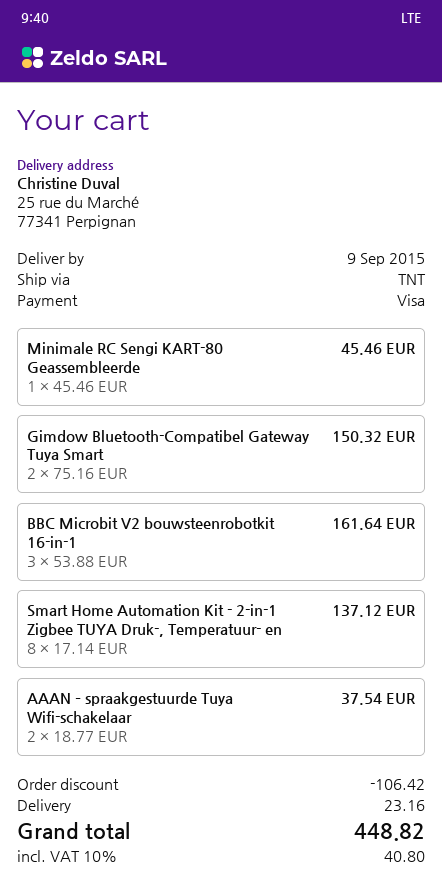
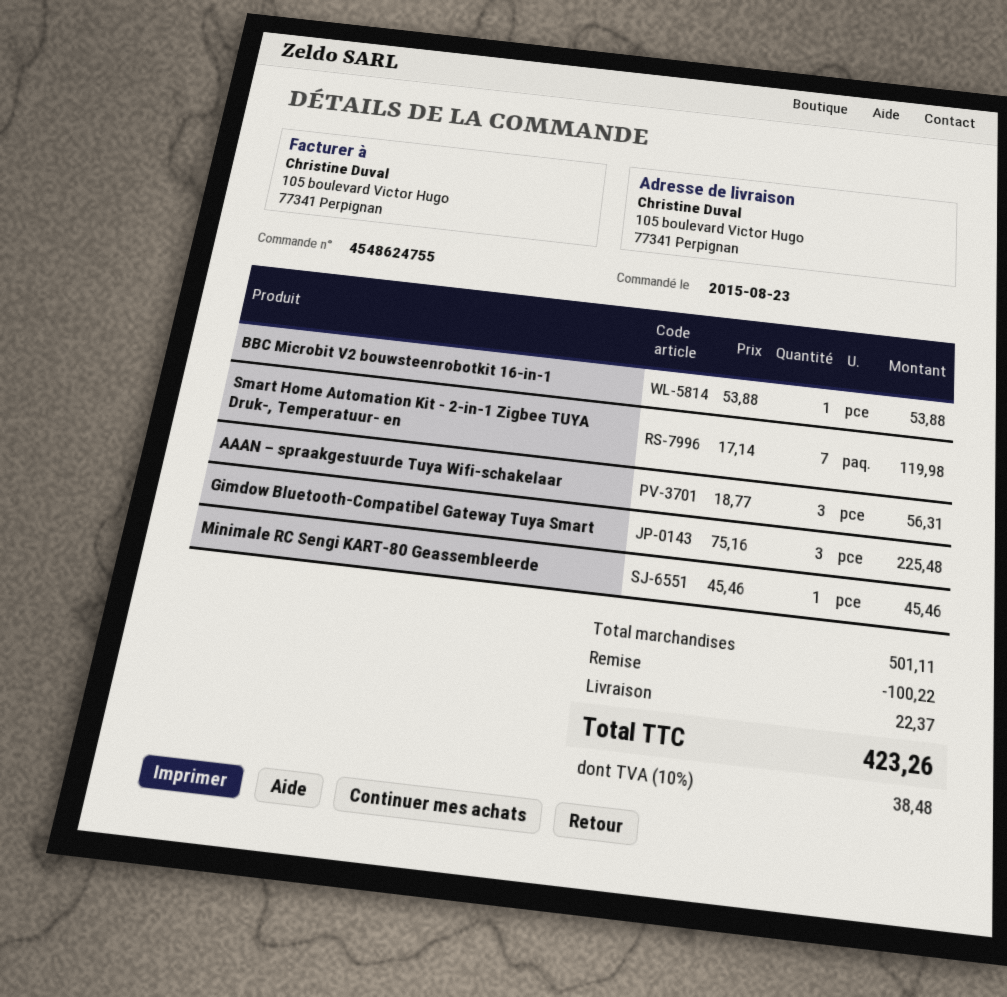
ship to: 25 rue du Marché, 77341 Perpignan -> 105 boulevard Victor Hugo, 77341 Perpignan
Gimdow Bluetooth-Compatibel Gateway Tuya Smart: 2 x 75.16 = 150.32 -> 3 x 75.16 = 225.48
BBC Microbit V2 bouwsteenrobotkit 16-in-1: 3 x 53.88 = 161.64 -> 1 x 53.88 = 53.88
Smart Home Automation Kit - 2-in-1 Zigbee TUYA Druk-, Temperatuur- en: 8 x 17.14 = 137.12 -> 7 x 17.14 = 119.98
AAAN – spraakgestuurde Tuya Wifi-schakelaar: 2 x 18.77 = 37.54 -> 3 x 18.77 = 56.31
discount: 106.42 -> 100.22
shipping: 23.16 -> 22.37
tax: 10% = 40.80 -> 10% = 38.48
total: 448.82 -> 423.26

